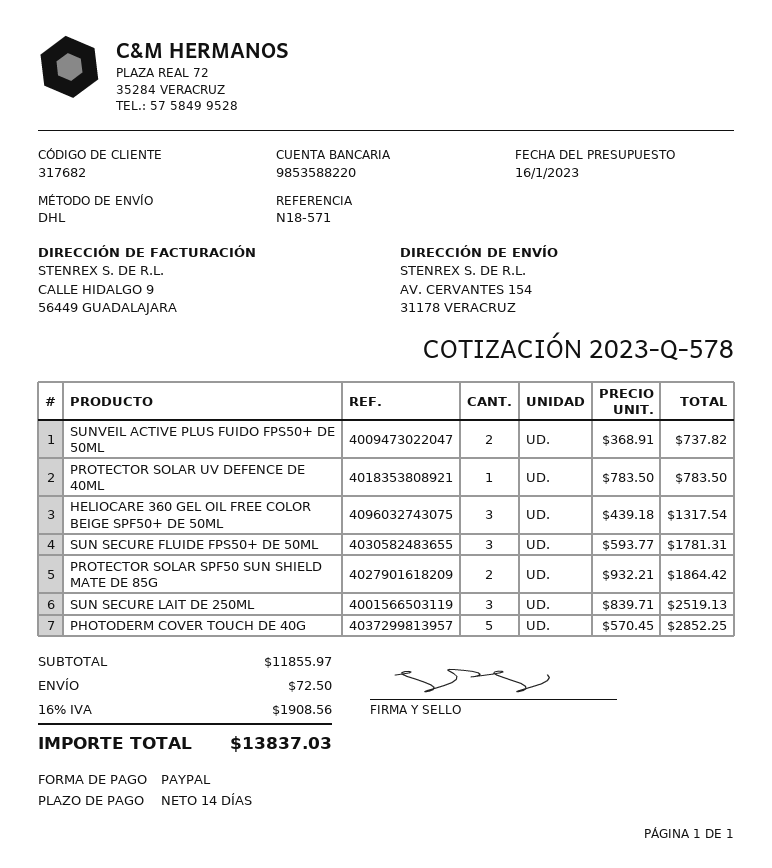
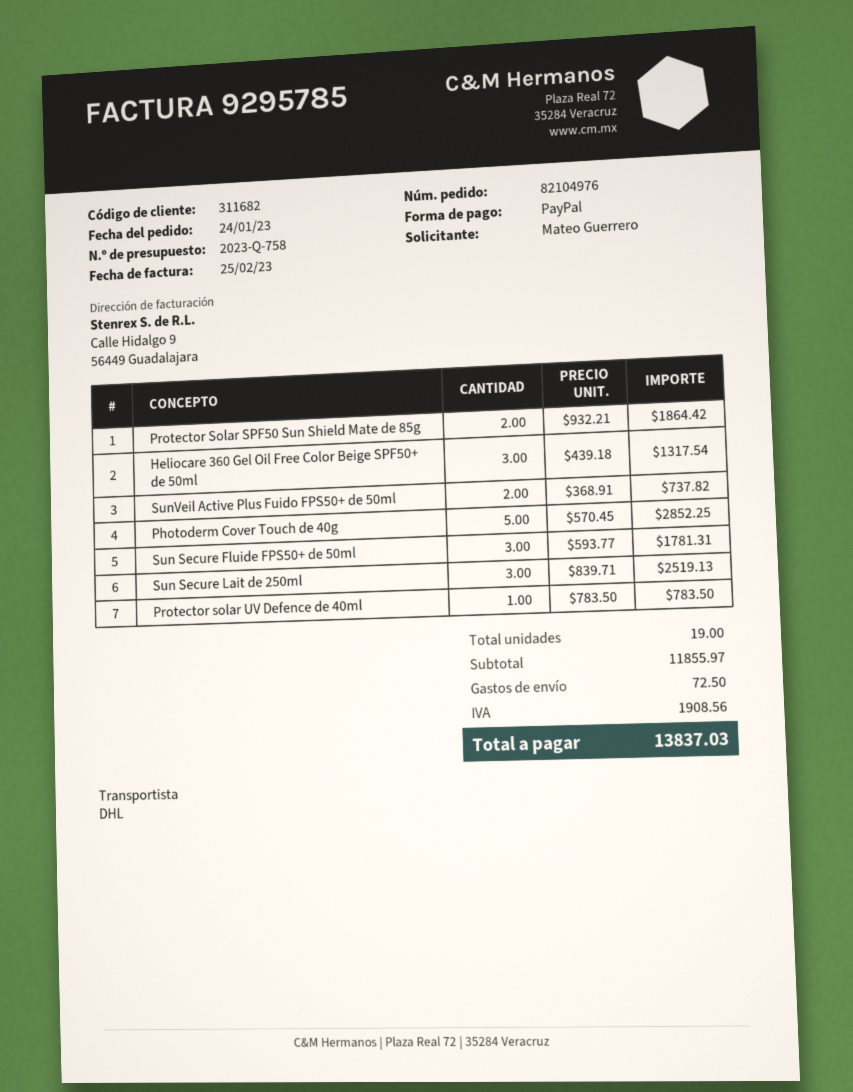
quote number: 2023-Q-578 -> 2023-Q-758
customer number: 317682 -> 311682

